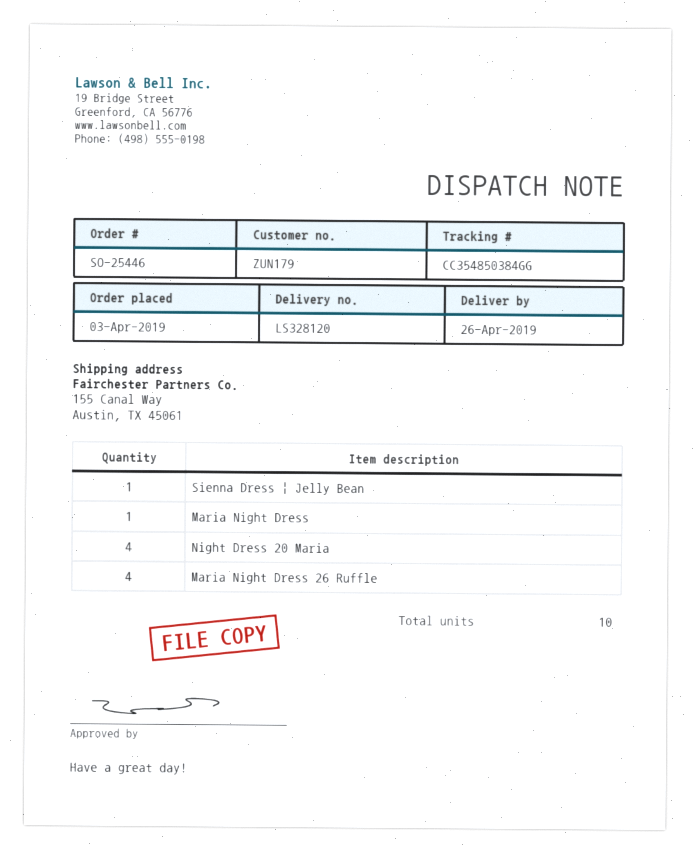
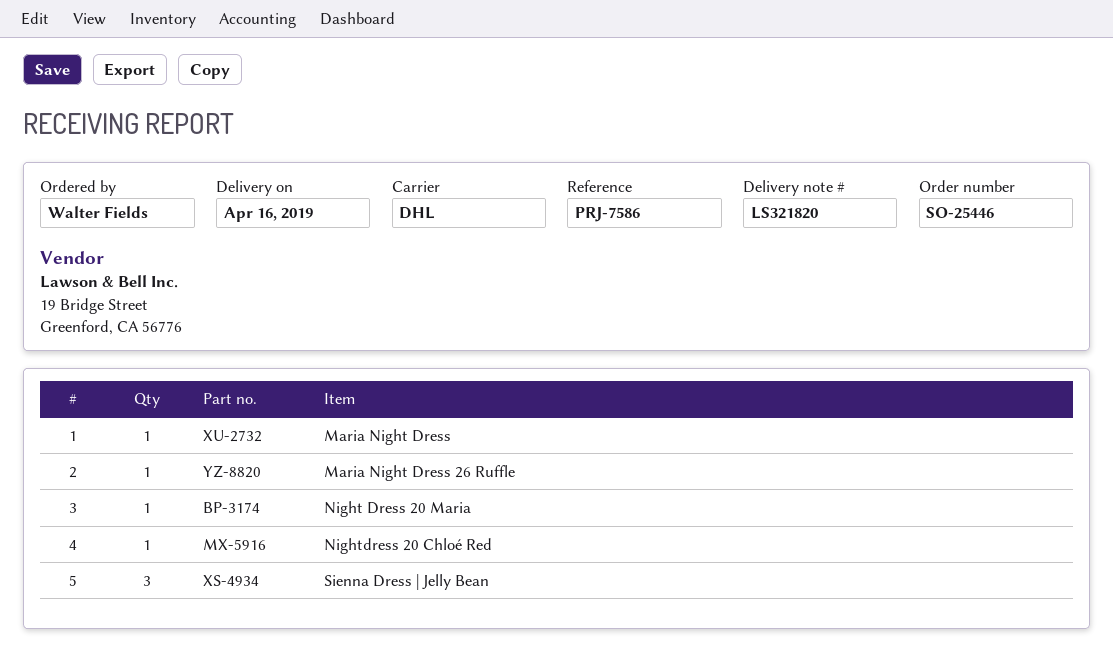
delivery note number: LS328120 -> LS321820
delivery date: 2019-04-26 -> 2019-04-16
Sienna Dress | Jelly Bean: 1 -> 3
Night Dress 20 Maria: 4 -> 1
Maria Night Dress 26 Ruffle: 4 -> 1
Nightdress 20 Chloé Red: none -> 1

